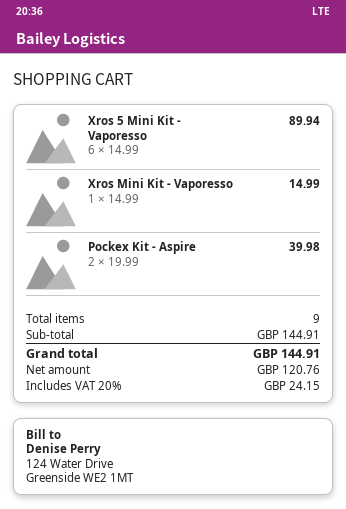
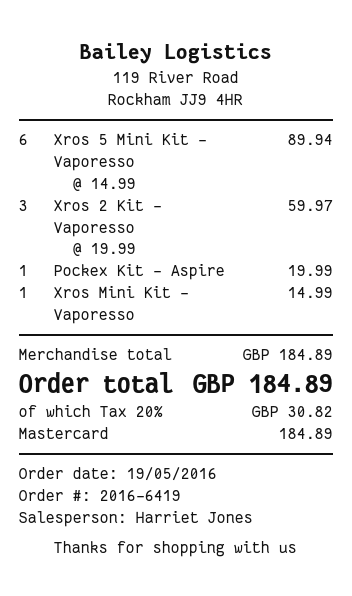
Pockex Kit - Aspire: 2 x 19.99 = 39.98 -> 1 x 19.99 = 19.99
Xros 2 Kit - Vaporesso: none -> 3 x 19.99 = 59.97
subtotal: 144.91 -> 184.89
tax: 20% = 24.15 -> 20% = 30.82
total: 144.91 -> 184.89

